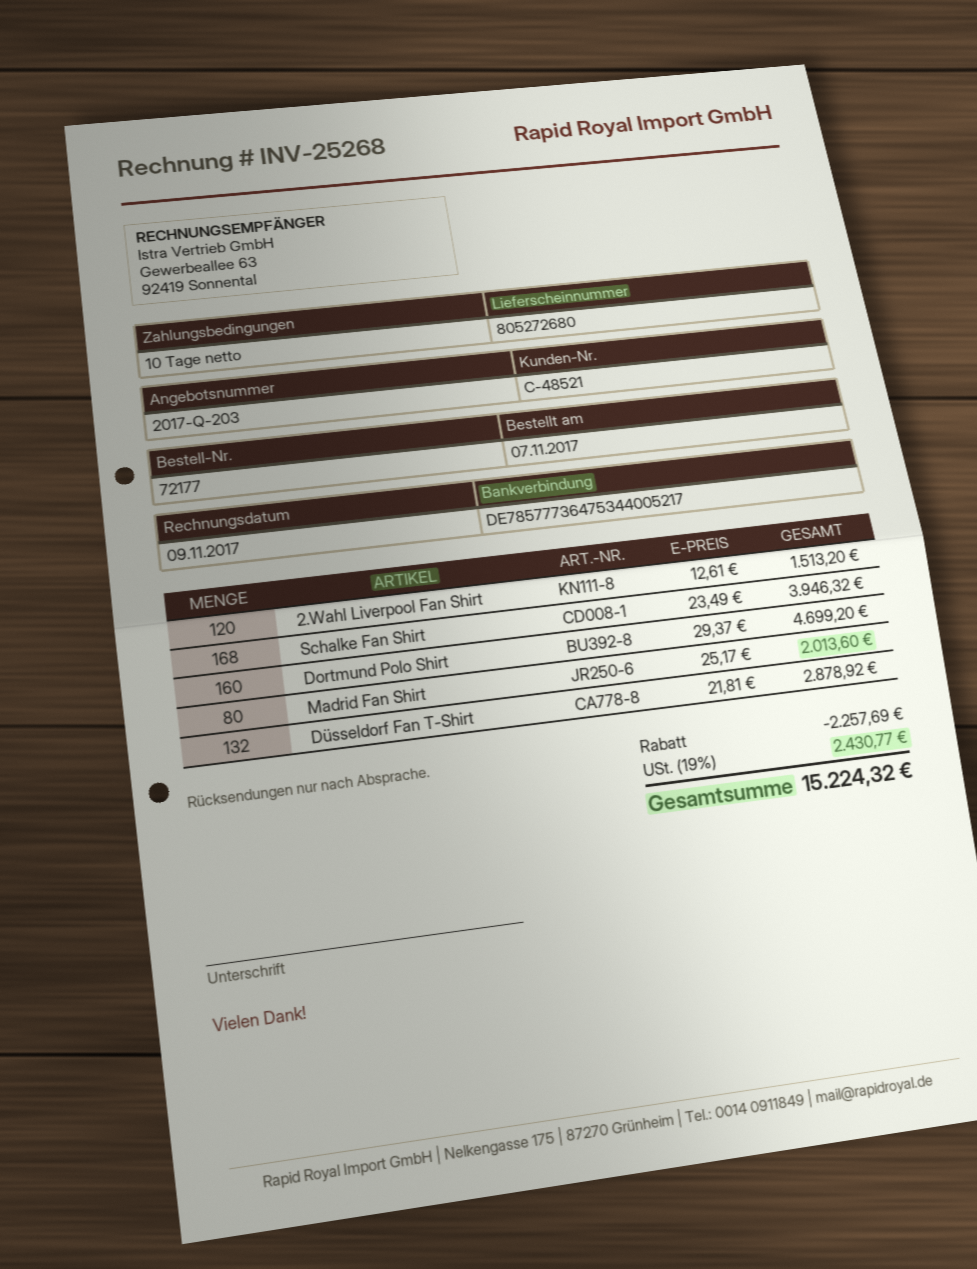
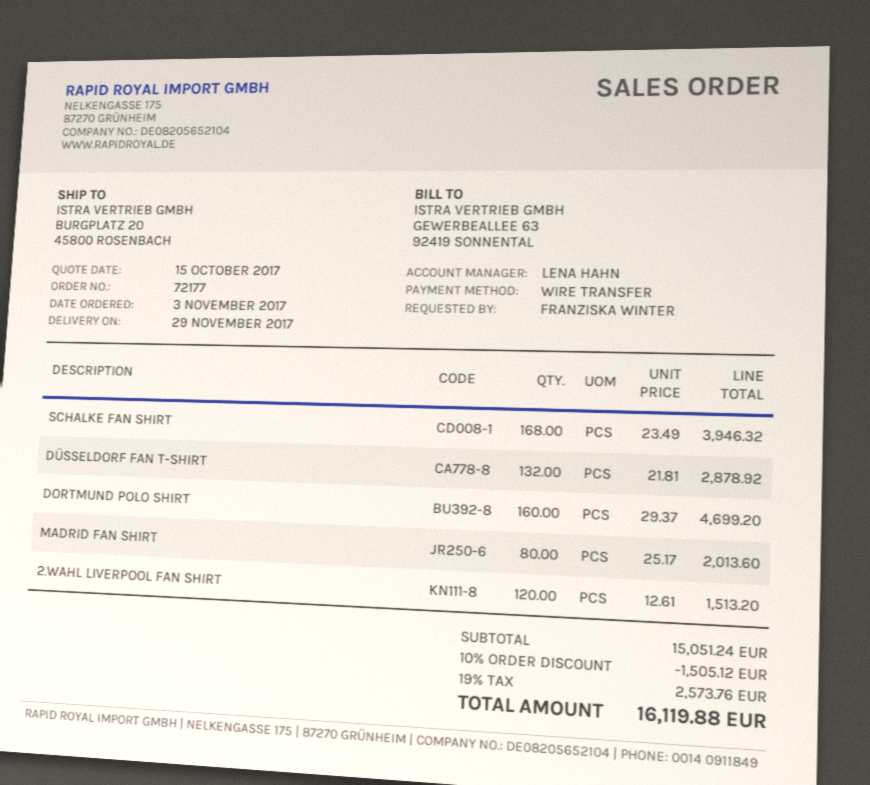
order date: 2017-11-07 -> 2017-11-03
discount: 2257.69 -> 1505.12
tax: 19% = 2430.77 -> 19% = 2573.76
total: 15224.32 -> 16119.88

